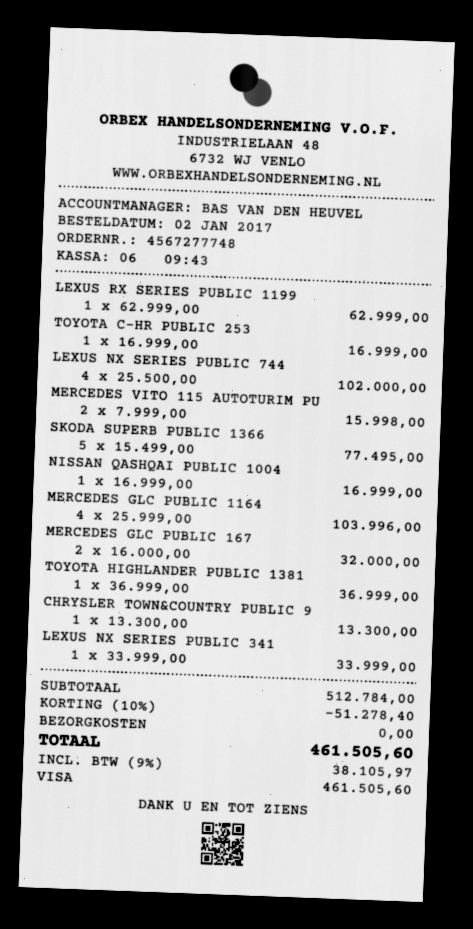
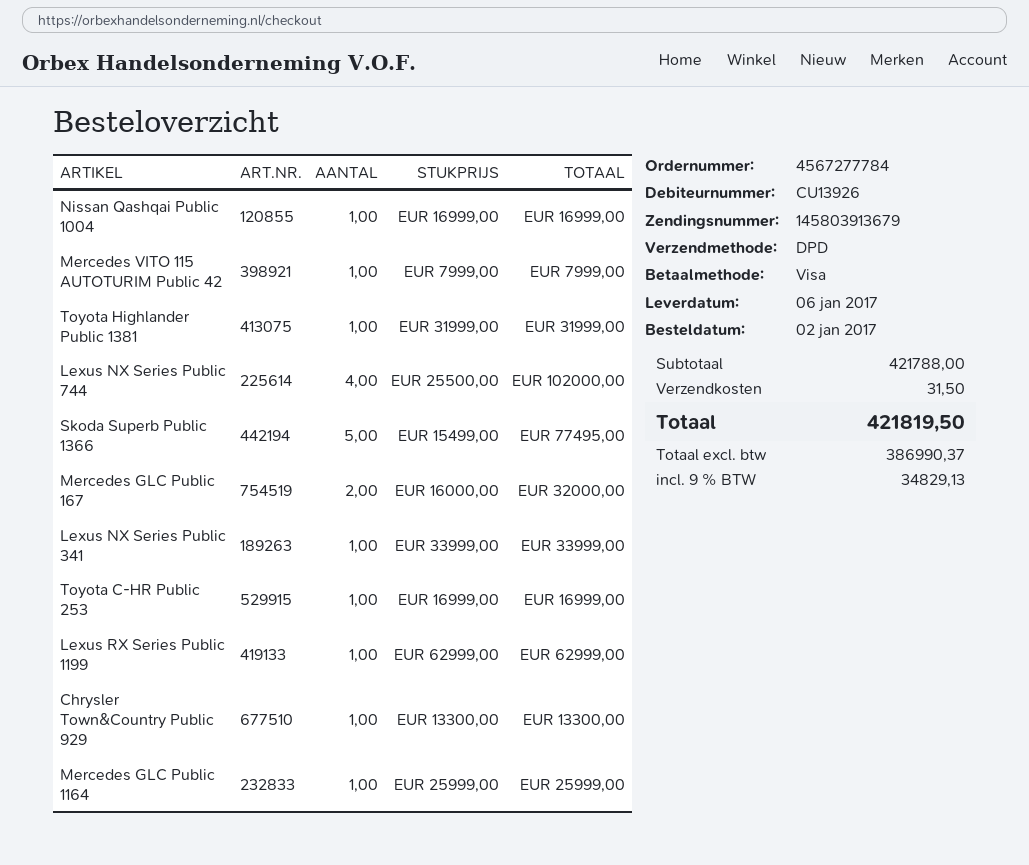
order number: 4567277748 -> 4567277784
MERCEDES VITO 115 AUTOTURIM PU: 2 x 7999.00 = 15998.00 -> 1 x 7999.00 = 7999.00
MERCEDES GLC PUBLIC 1164: 4 x 25999.00 = 103996.00 -> 1 x 25999.00 = 25999.00
TOYOTA HIGHLANDER PUBLIC 1381: 1 x 36999.00 = 36999.00 -> 1 x 31999.00 = 31999.00
subtotal: 512784.00 -> 421788.00
discount: 10% = 51278.40 -> none
shipping: 0.00 -> 31.50
tax: 9% = 38105.97 -> 9% = 34829.13
total: 461505.60 -> 421819.50

